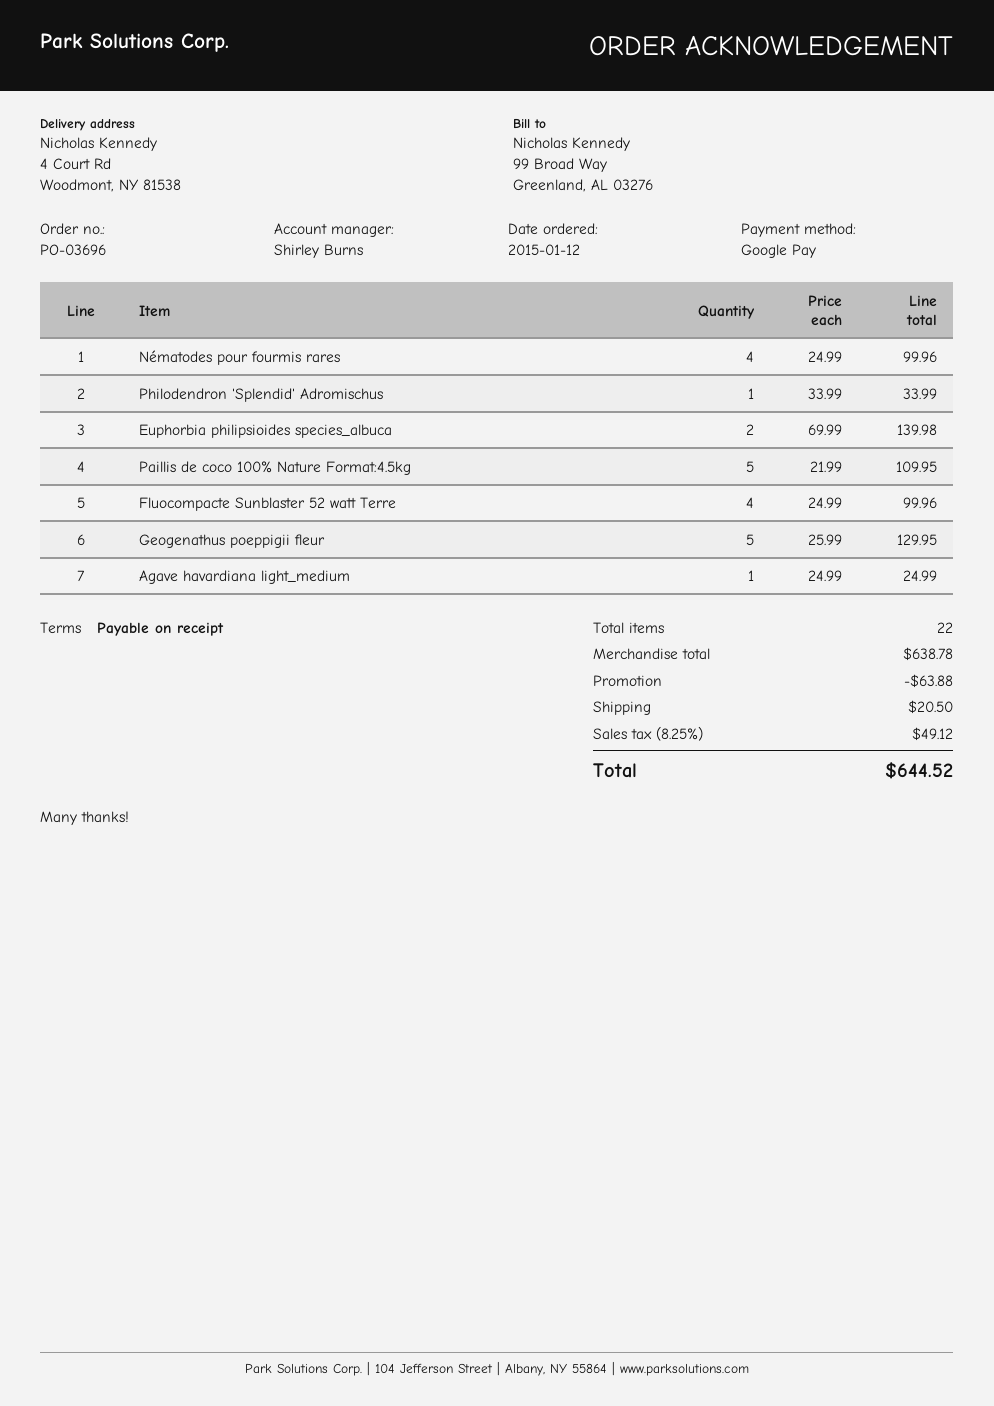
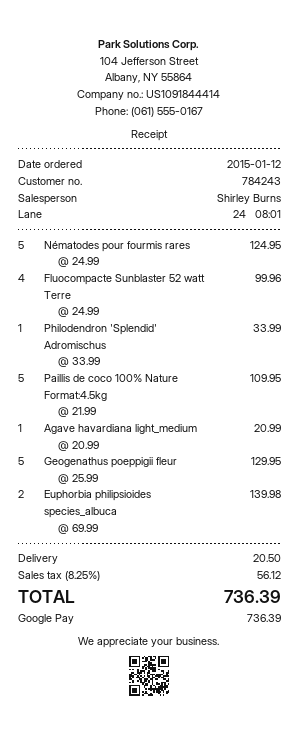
Nématodes pour fourmis rares: 4 x 24.99 = 99.96 -> 5 x 24.99 = 124.95
Agave havardiana light_medium: 1 x 24.99 = 24.99 -> 1 x 20.99 = 20.99
discount: 63.88 -> none
tax: 8.25% = 49.12 -> 8.25% = 56.12
total: 644.52 -> 736.39

